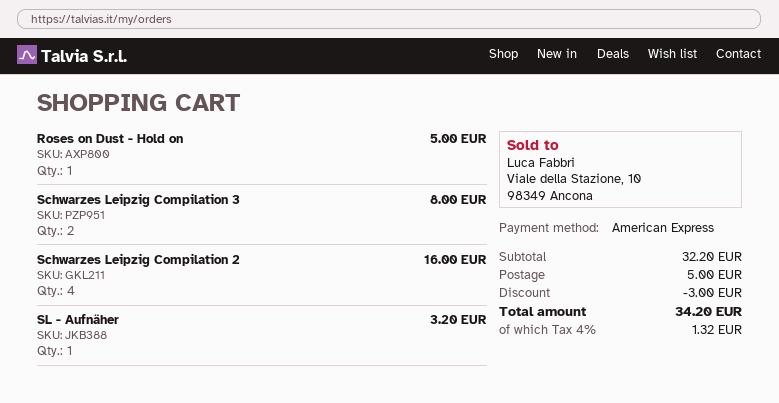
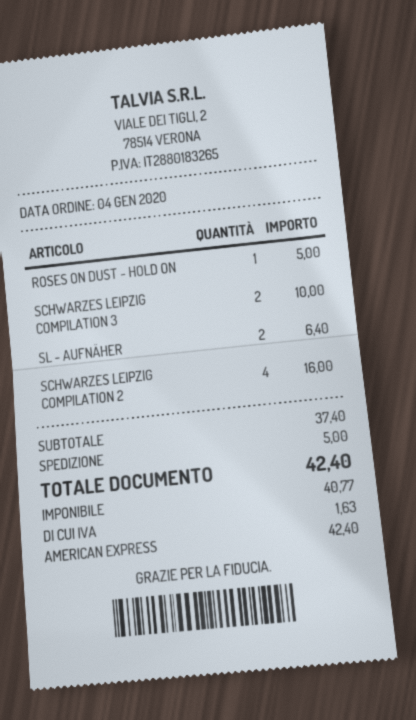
Schwarzes Leipzig Compilation 3: 2 for 8.00 -> 2 for 10.00
SL - Aufnäher: 1 for 3.20 -> 2 for 6.40
subtotal: 32.20 -> 37.40
discount: 3.00 -> none
tax: 1.32 -> 1.63
total: 34.20 -> 42.40

